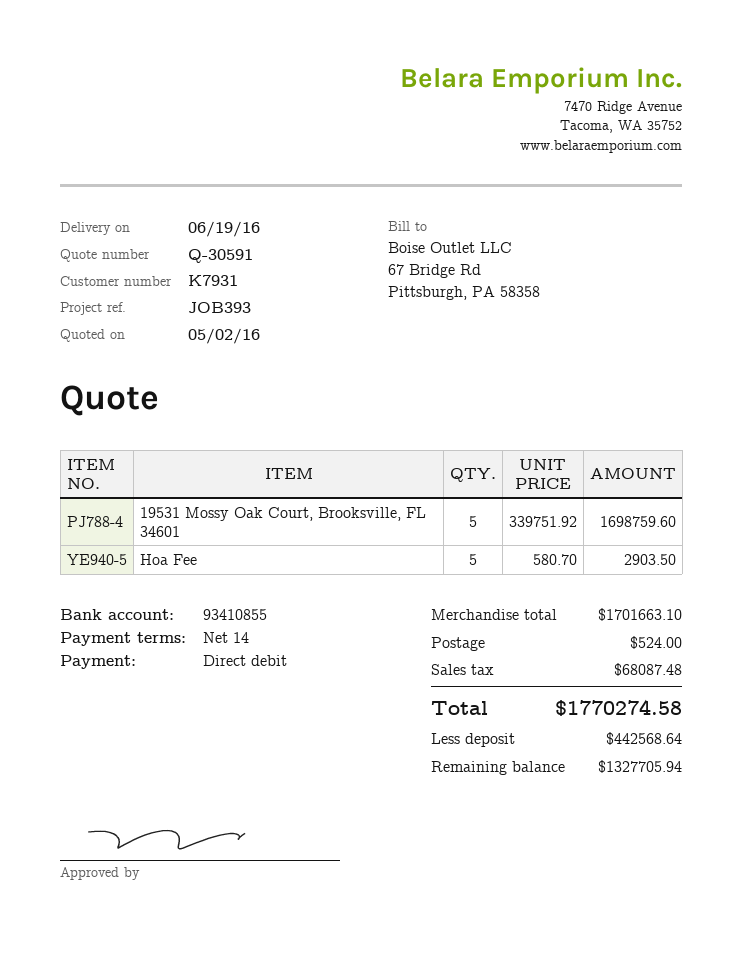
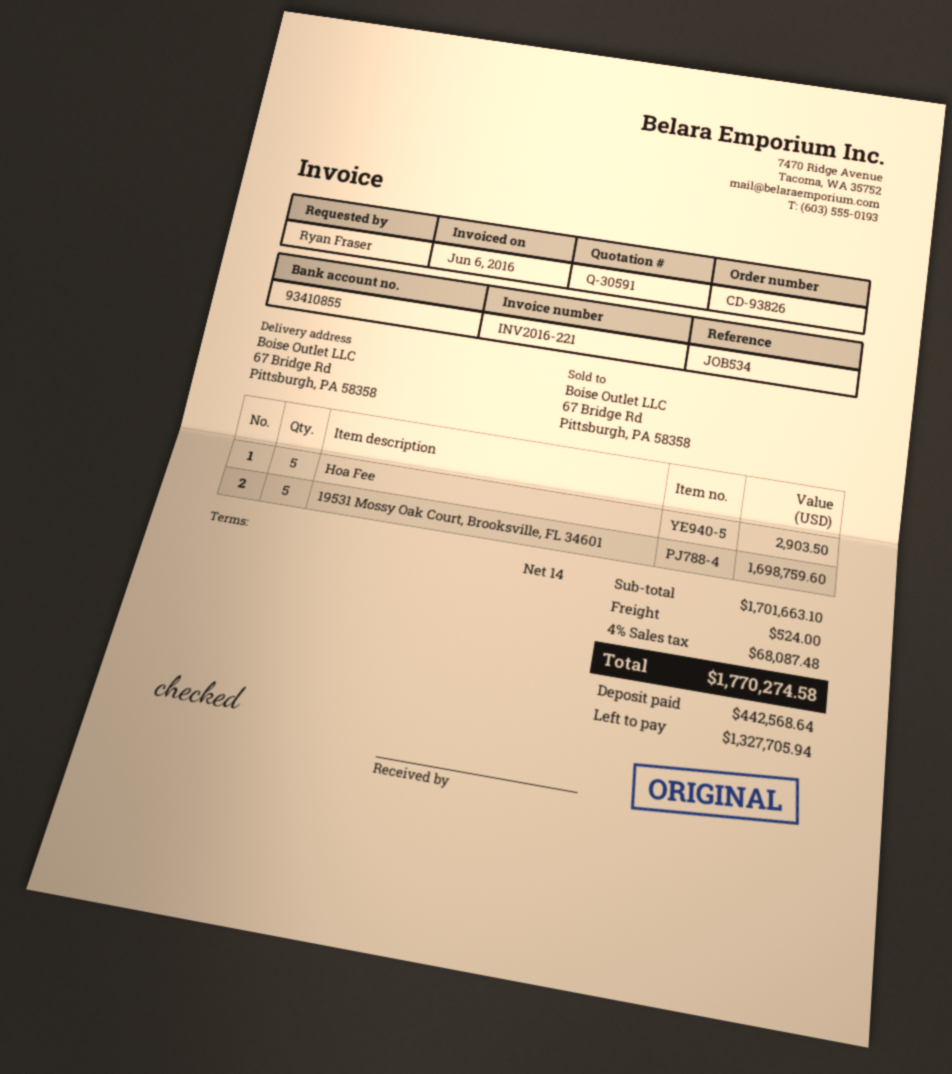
reference: JOB393 -> JOB534

